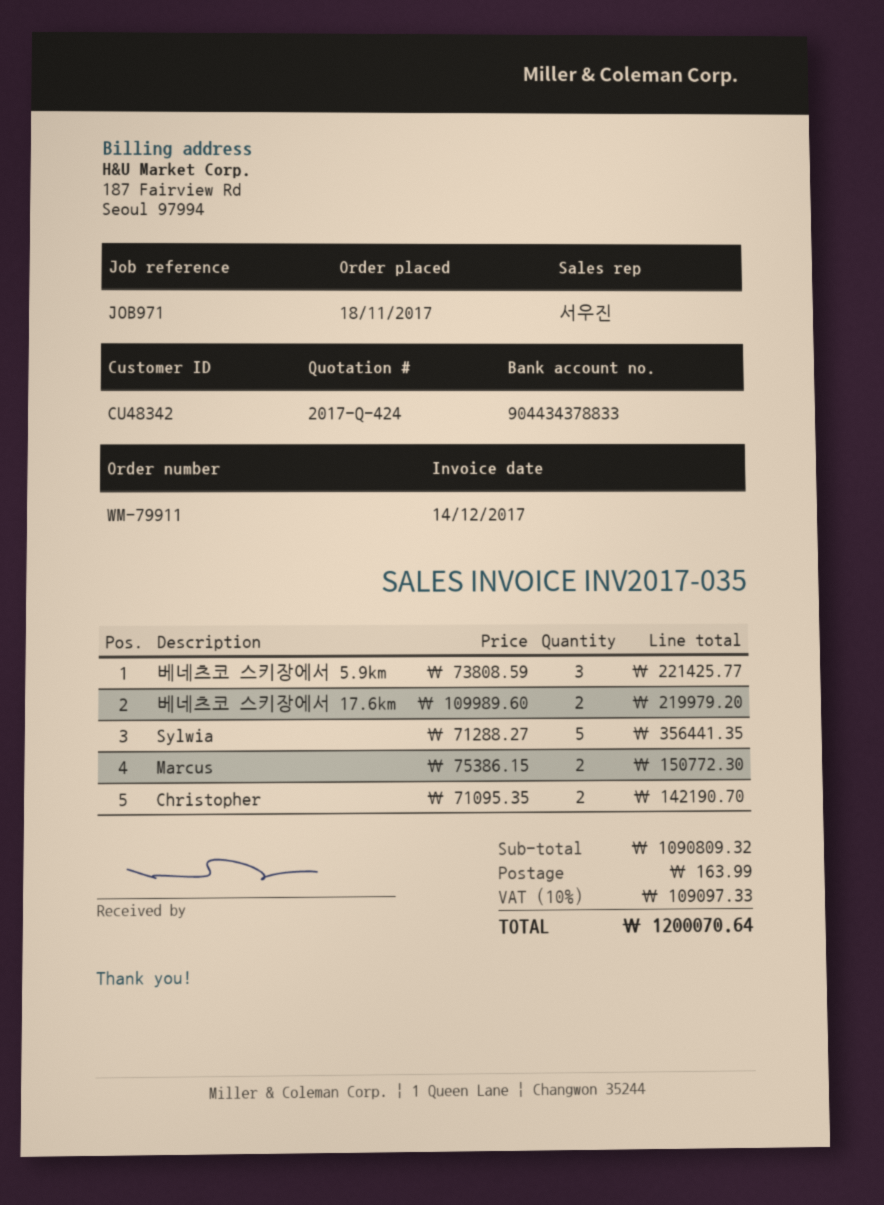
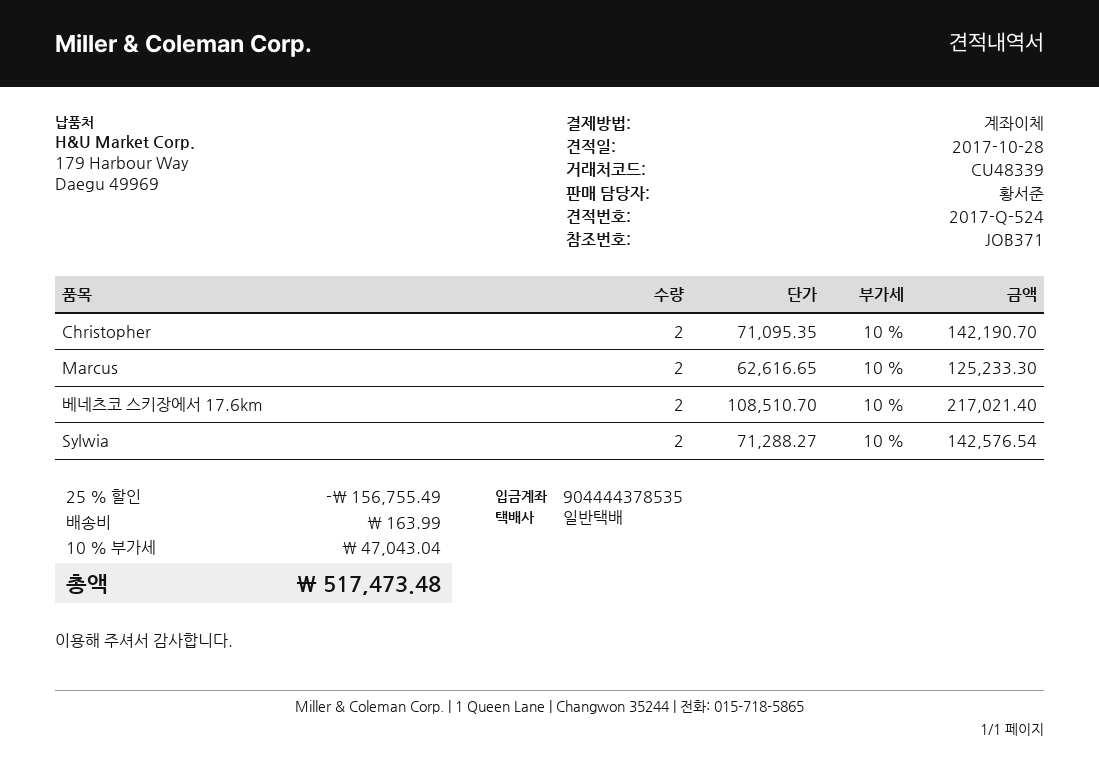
quote number: 2017-Q-424 -> 2017-Q-524
customer number: CU48342 -> CU48339
reference: JOB971 -> JOB371
sales rep: 서우진 -> 황서준
bank account: 904434378833 -> 904444378535
베네츠코 스키장에서 5.9km: 3 x 73808.59 = 221425.77 -> none
베네츠코 스키장에서 17.6km: 2 x 109989.60 = 219979.20 -> 2 x 108510.70 = 217021.40
Sylwia: 5 x 71288.27 = 356441.35 -> 2 x 71288.27 = 142576.54
Marcus: 2 x 75386.15 = 150772.30 -> 2 x 62616.65 = 125233.30
discount: none -> 25% = 156755.49
tax: 10% = 109097.33 -> 10% = 47043.04
total: 1200070.64 -> 517473.48

